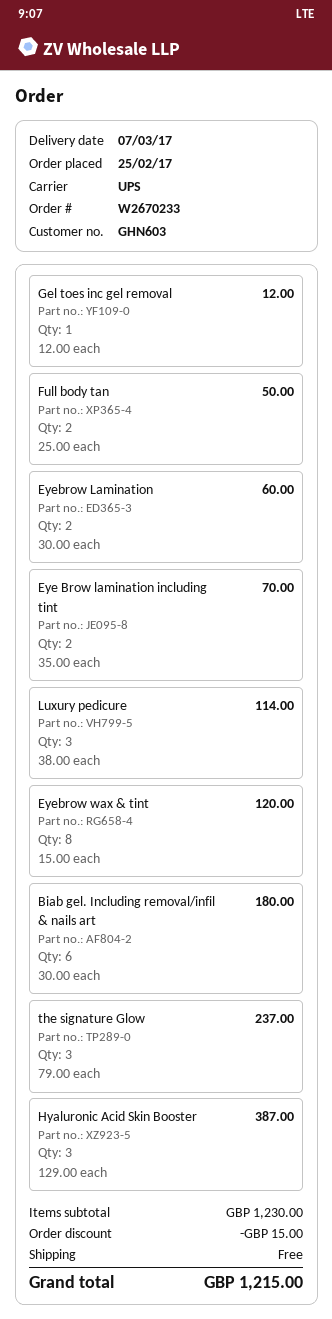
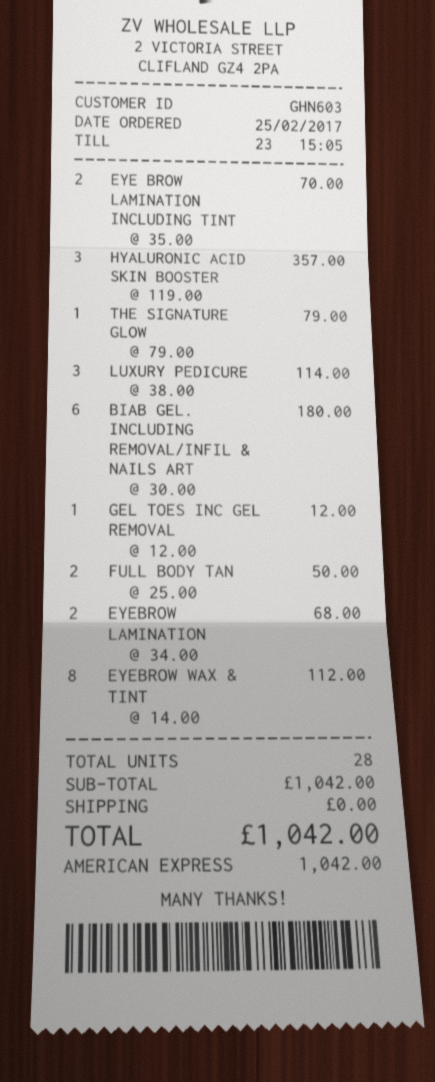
Eyebrow Lamination: 2 x 30.00 = 60.00 -> 2 x 34.00 = 68.00
Eyebrow wax & tint: 8 x 15.00 = 120.00 -> 8 x 14.00 = 112.00
the signature Glow: 3 x 79.00 = 237.00 -> 1 x 79.00 = 79.00
Hyaluronic Acid Skin Booster: 3 x 129.00 = 387.00 -> 3 x 119.00 = 357.00
subtotal: 1230.00 -> 1042.00
discount: 15.00 -> none
total: 1215.00 -> 1042.00

